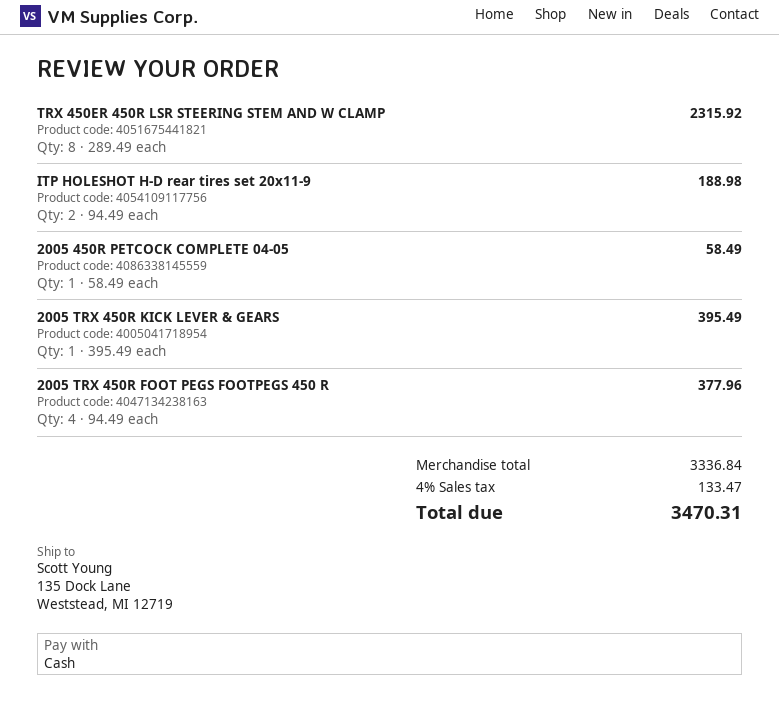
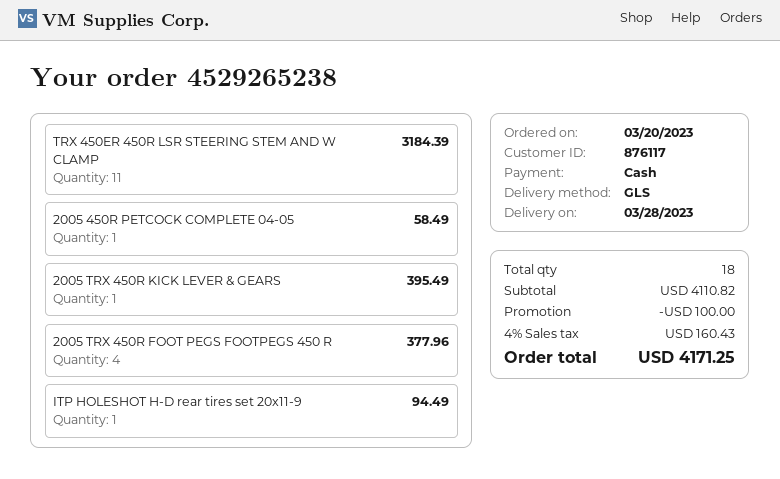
TRX 450ER 450R LSR STEERING STEM AND W CLAMP: 8 for 2315.92 -> 11 for 3184.39
ITP HOLESHOT H-D rear tires set 20x11-9: 2 for 188.98 -> 1 for 94.49
subtotal: 3336.84 -> 4110.82
discount: none -> 100.00
tax: 4% = 133.47 -> 4% = 160.43
total: 3470.31 -> 4171.25

